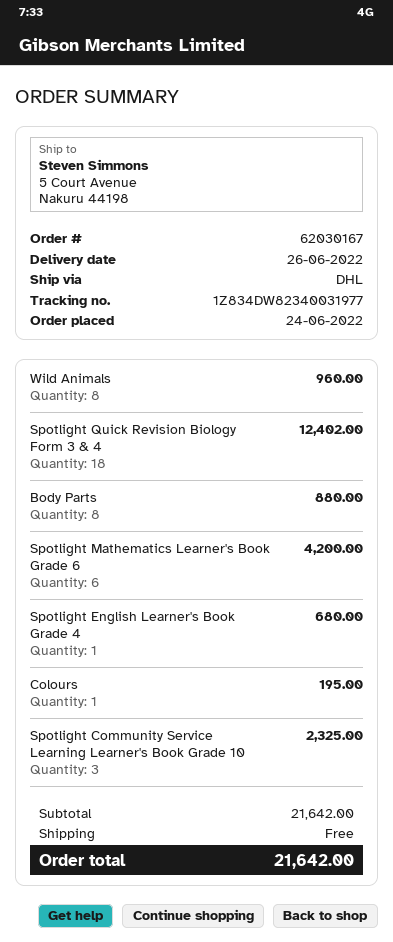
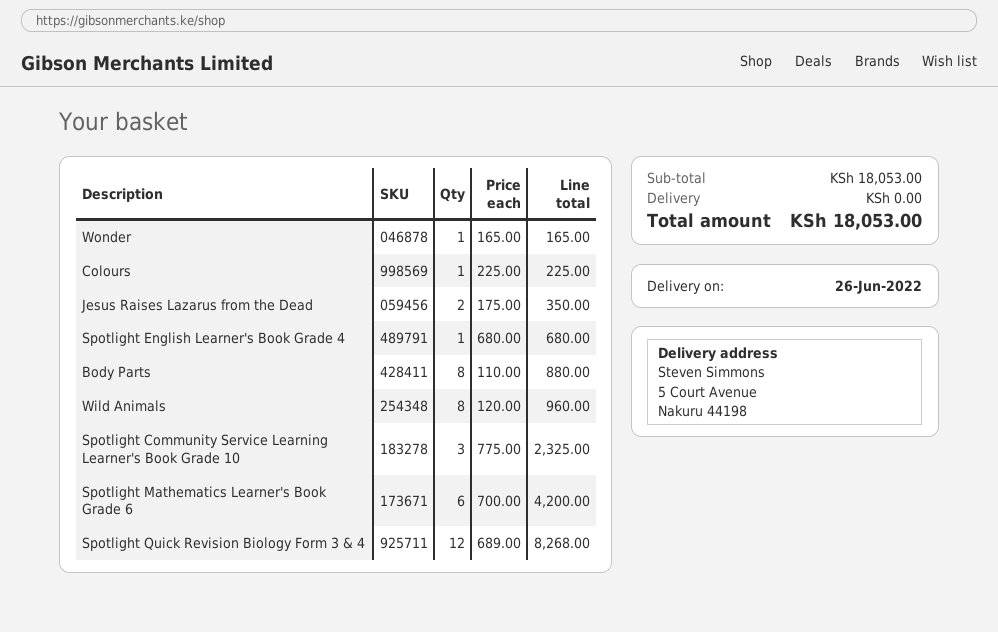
Spotlight Quick Revision Biology Form 3 & 4: 18 for 12402.00 -> 12 for 8268.00
Colours: 1 for 195.00 -> 1 for 225.00
Wonder: none -> 1 for 165.00
Jesus Raises Lazarus from the Dead: none -> 2 for 350.00
subtotal: 21642.00 -> 18053.00
total: 21642.00 -> 18053.00

